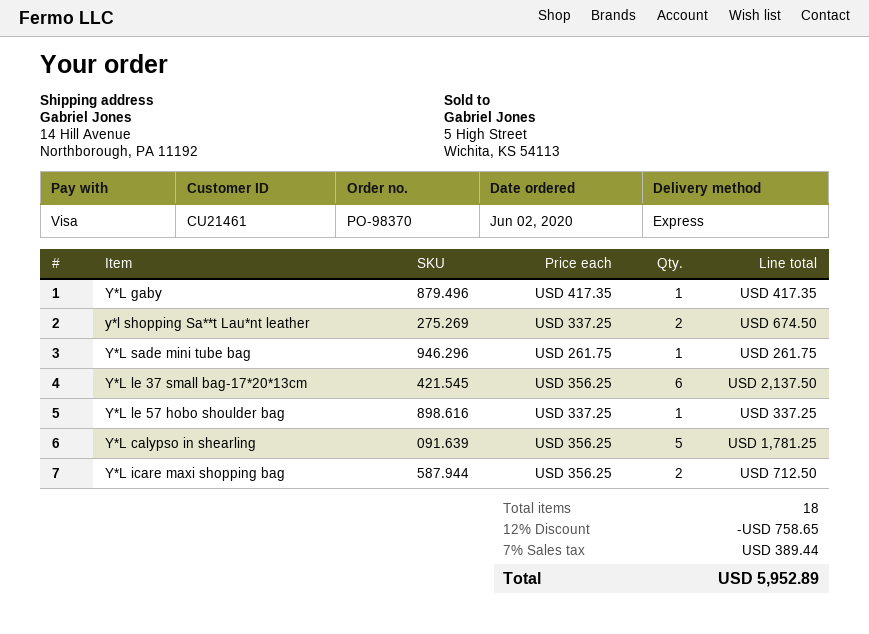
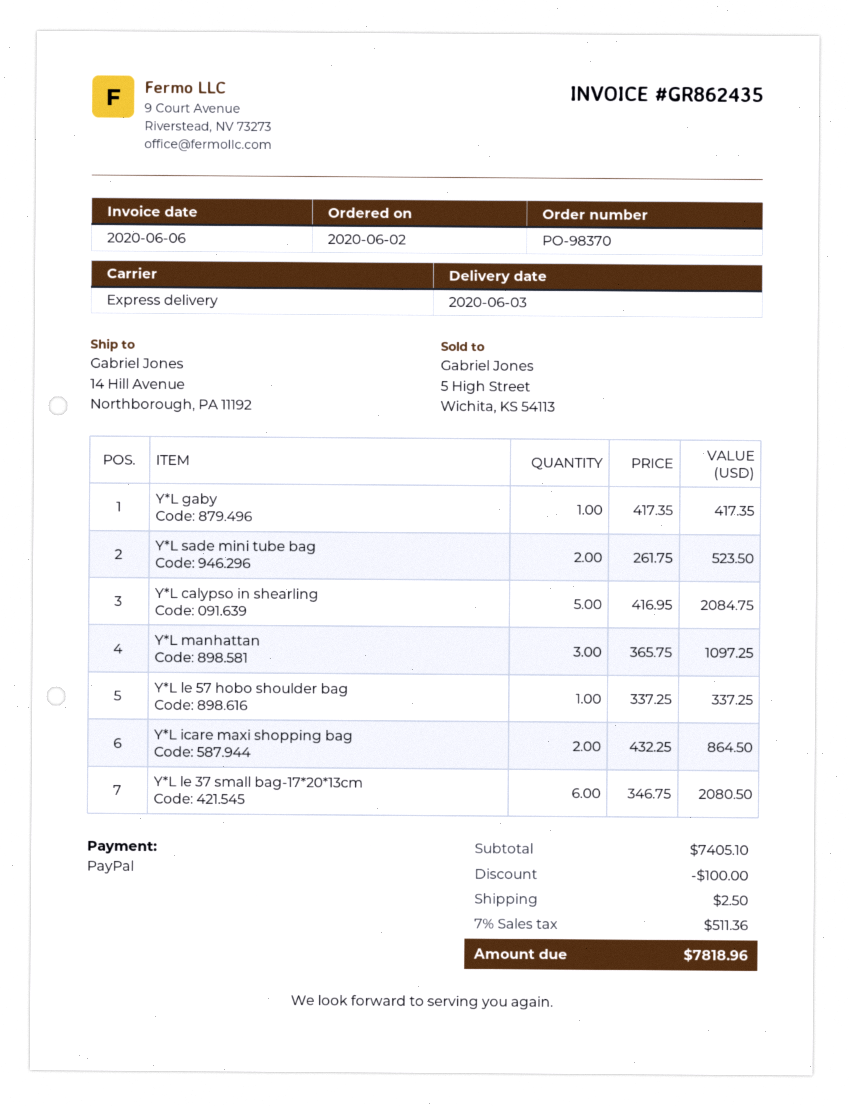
payment method: Visa -> PayPal
y*l shopping Sa**t Lau*nt leather: 2 x 337.25 = 674.50 -> none
Y*L sade mini tube bag: 1 x 261.75 = 261.75 -> 2 x 261.75 = 523.50
Y*L le 37 small bag-17*20*13cm: 6 x 356.25 = 2137.50 -> 6 x 346.75 = 2080.50
Y*L calypso in shearling: 5 x 356.25 = 1781.25 -> 5 x 416.95 = 2084.75
Y*L icare maxi shopping bag: 2 x 356.25 = 712.50 -> 2 x 432.25 = 864.50
Y*L manhattan: none -> 3 x 365.75 = 1097.25
discount: 758.65 -> 100.00
shipping: none -> 2.50
tax: 7% = 389.44 -> 7% = 511.36
total: 5952.89 -> 7818.96

